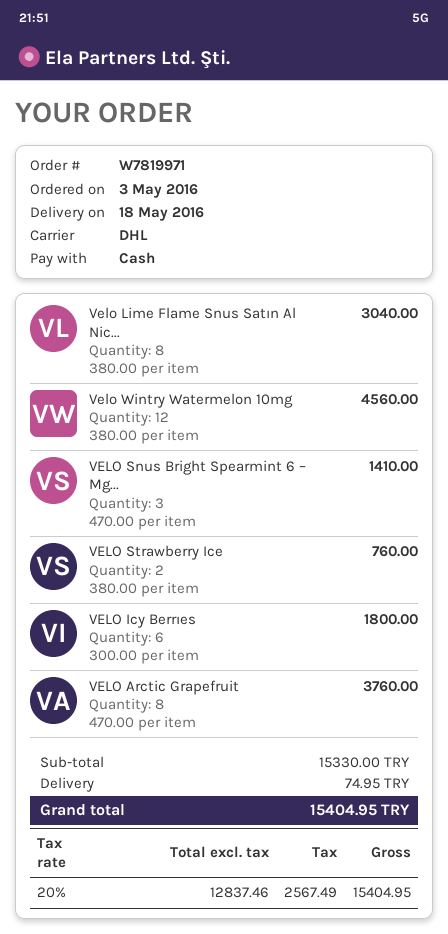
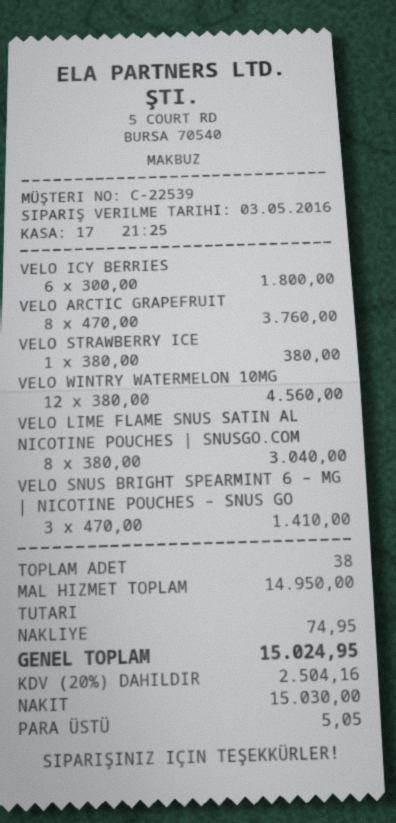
VELO Strawberry Ice: 2 x 380.00 = 760.00 -> 1 x 380.00 = 380.00
subtotal: 15330.00 -> 14950.00
tax: 20% = 2567.49 -> 20% = 2504.16
total: 15404.95 -> 15024.95

